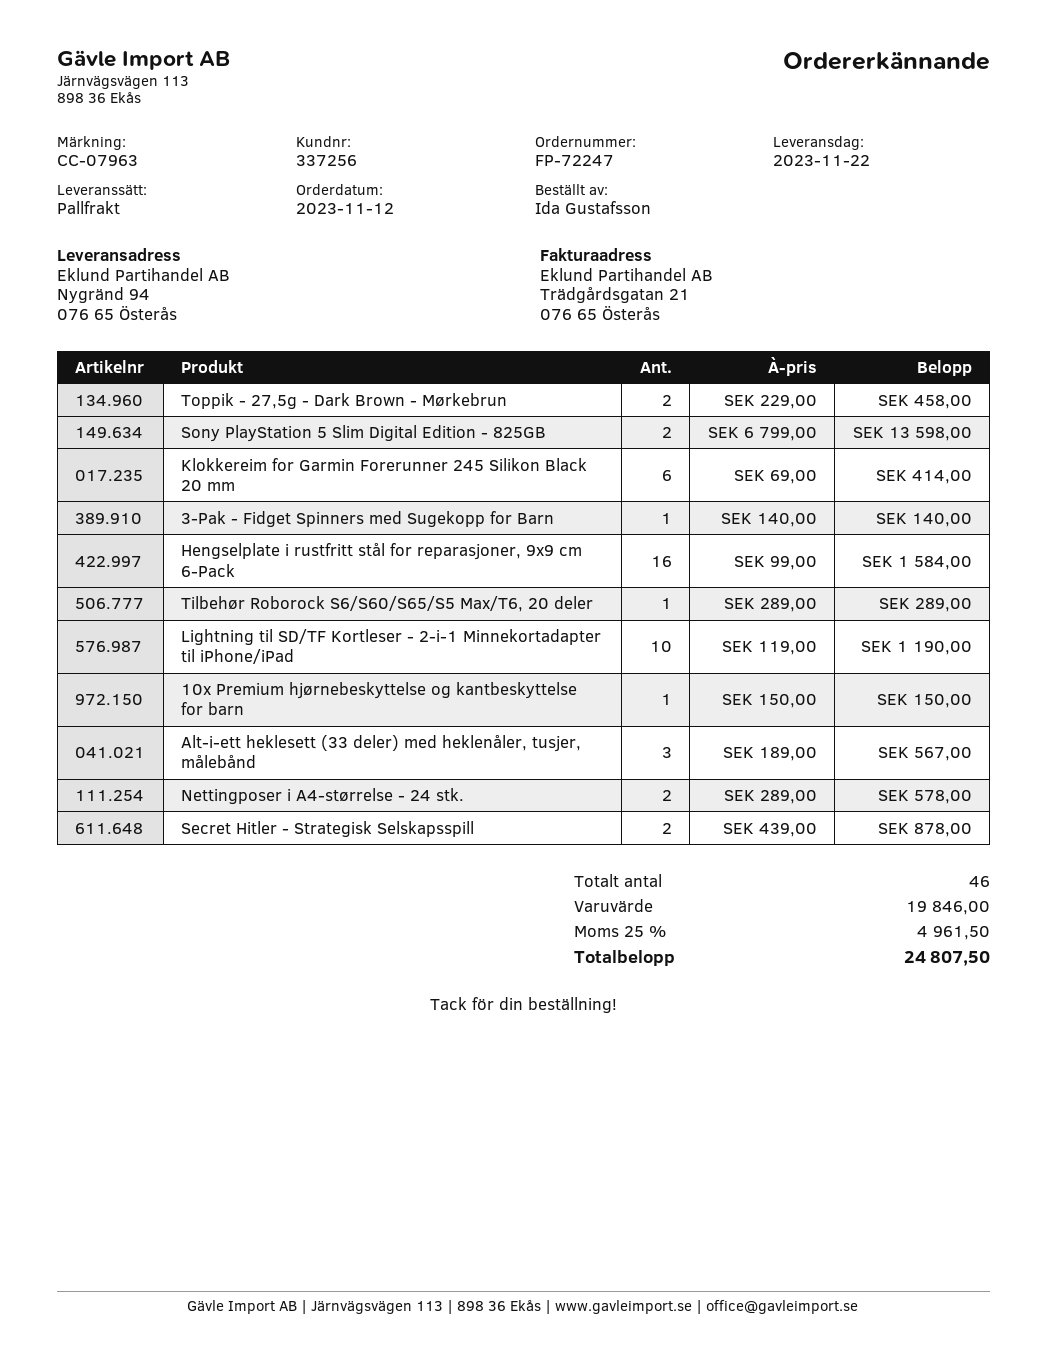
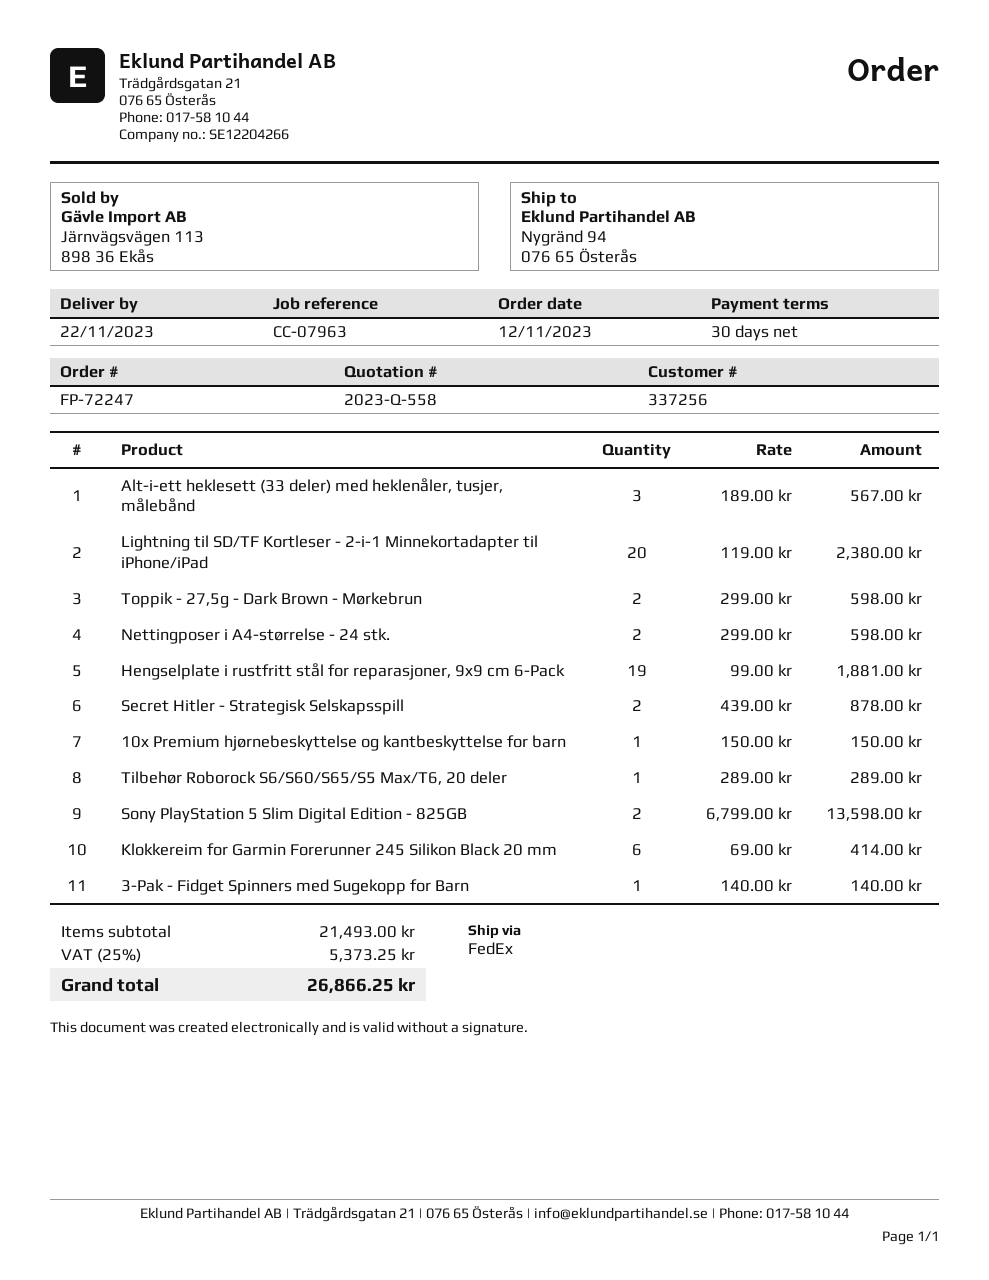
shipping method: pallet freight -> FedEx
Toppik - 27,5g - Dark Brown - Mørkebrun: 2 x 229.00 = 458.00 -> 2 x 299.00 = 598.00
Hengselplate i rustfritt stål for reparasjoner, 9x9 cm 6-Pack: 16 x 99.00 = 1584.00 -> 19 x 99.00 = 1881.00
Lightning til SD/TF Kortleser - 2-i-1 Minnekortadapter til iPhone/iPad: 10 x 119.00 = 1190.00 -> 20 x 119.00 = 2380.00
Nettingposer i A4-størrelse - 24 stk.: 2 x 289.00 = 578.00 -> 2 x 299.00 = 598.00
subtotal: 19846.00 -> 21493.00
tax: 25% = 4961.50 -> 25% = 5373.25
total: 24807.50 -> 26866.25

